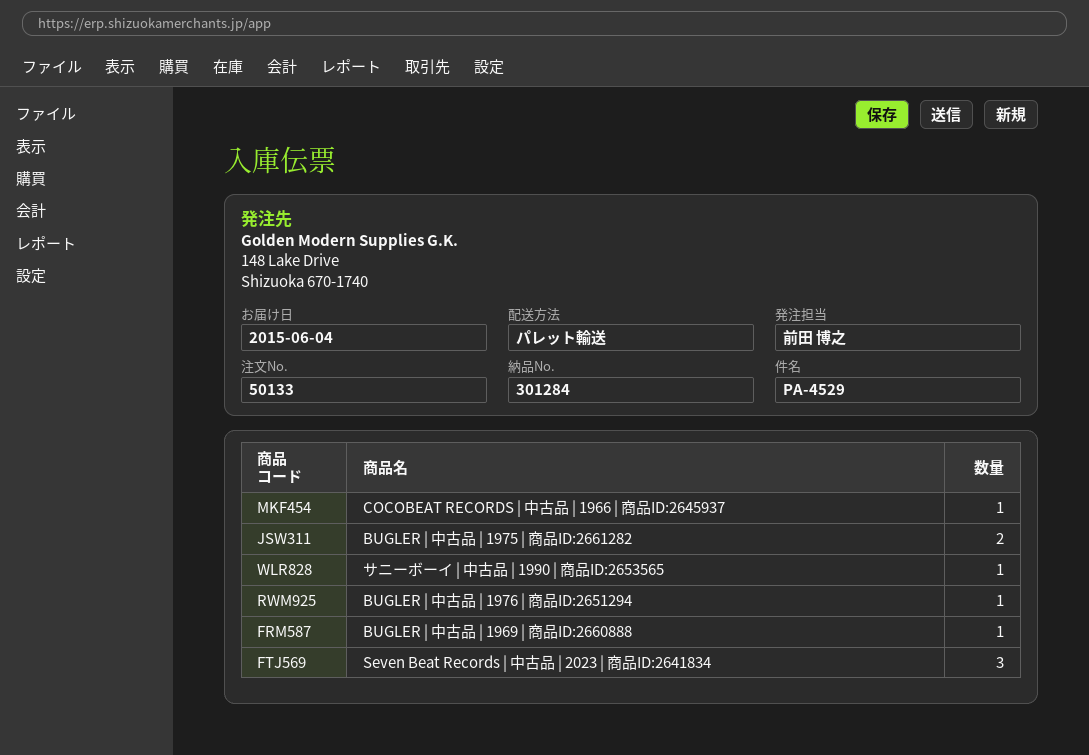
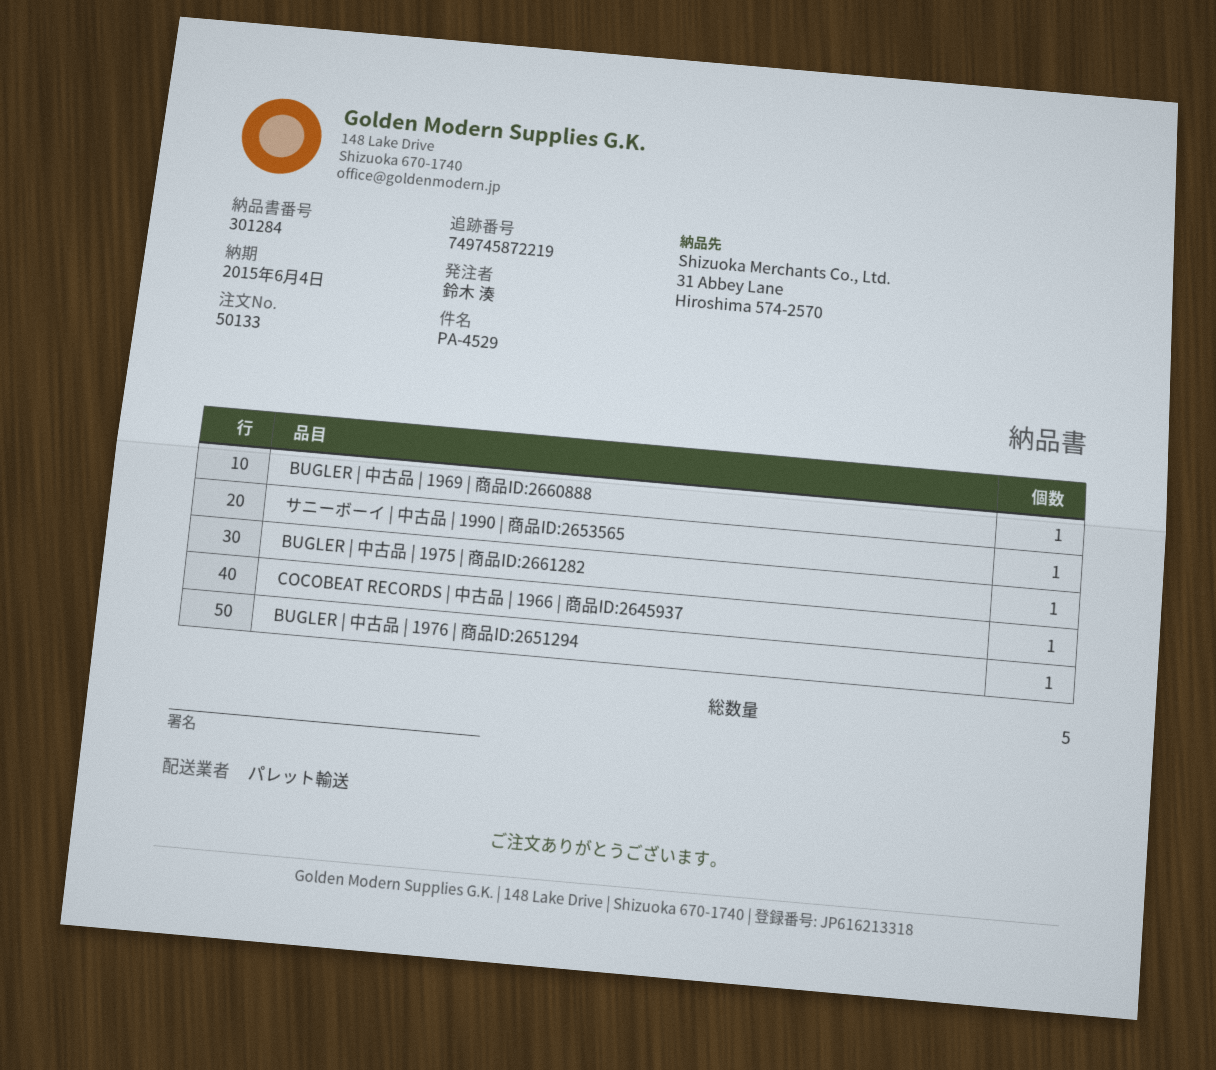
ordered by: 前田 博之 -> 鈴木 湊
BUGLER | 中古品 | 1975 | 商品ID:2661282: 2 -> 1
Seven Beat Records | 中古品 | 2023 | 商品ID:2641834: 3 -> none

